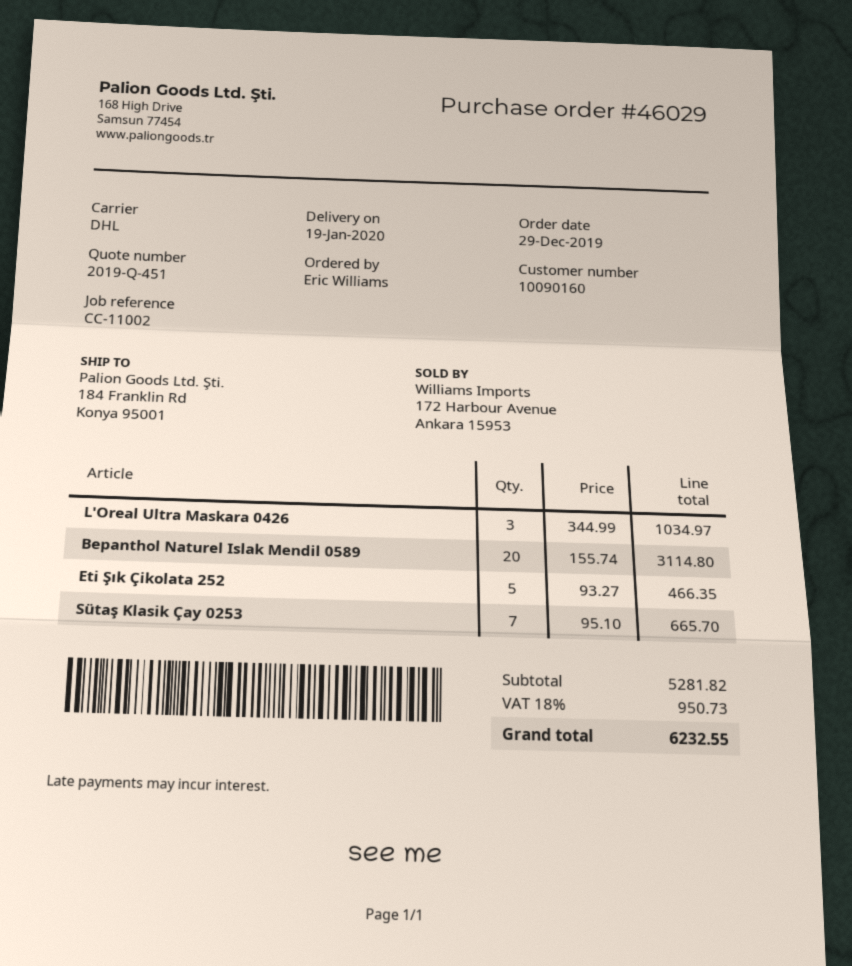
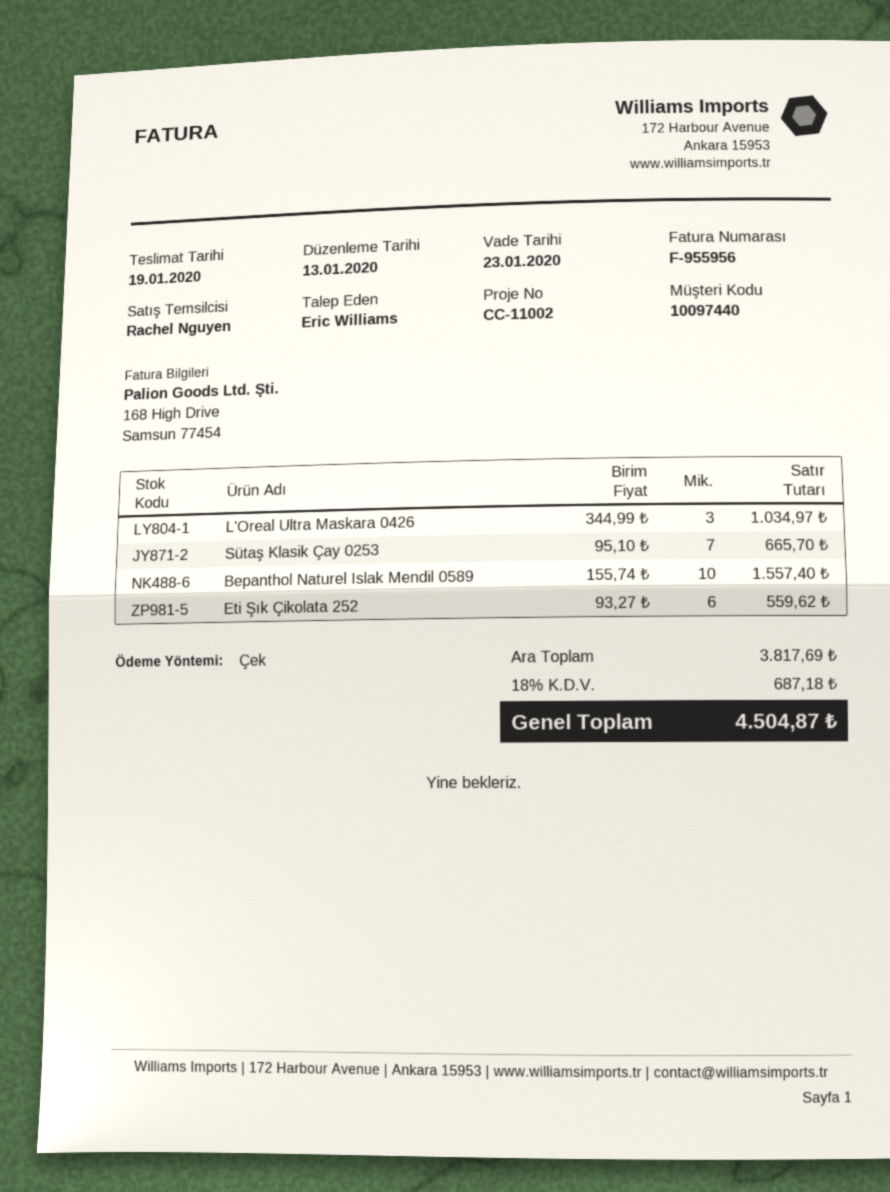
customer number: 10090160 -> 10097440
Bepanthol Naturel Islak Mendil 0589: 20 x 155.74 = 3114.80 -> 10 x 155.74 = 1557.40
Eti Şık Çikolata 252: 5 x 93.27 = 466.35 -> 6 x 93.27 = 559.62
subtotal: 5281.82 -> 3817.69
tax: 18% = 950.73 -> 18% = 687.18
total: 6232.55 -> 4504.87

